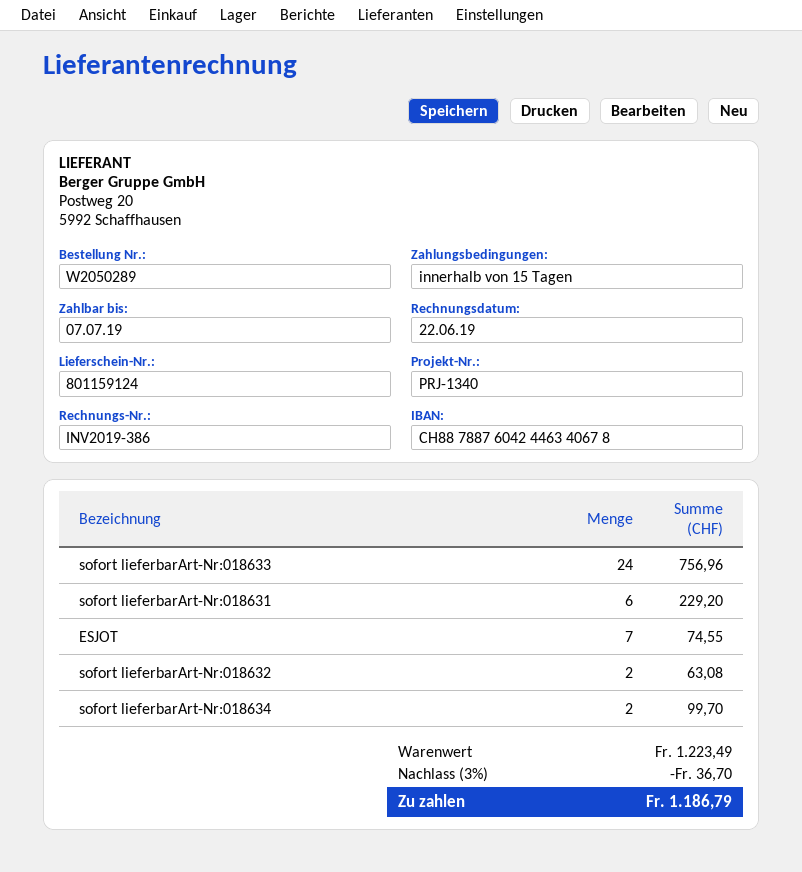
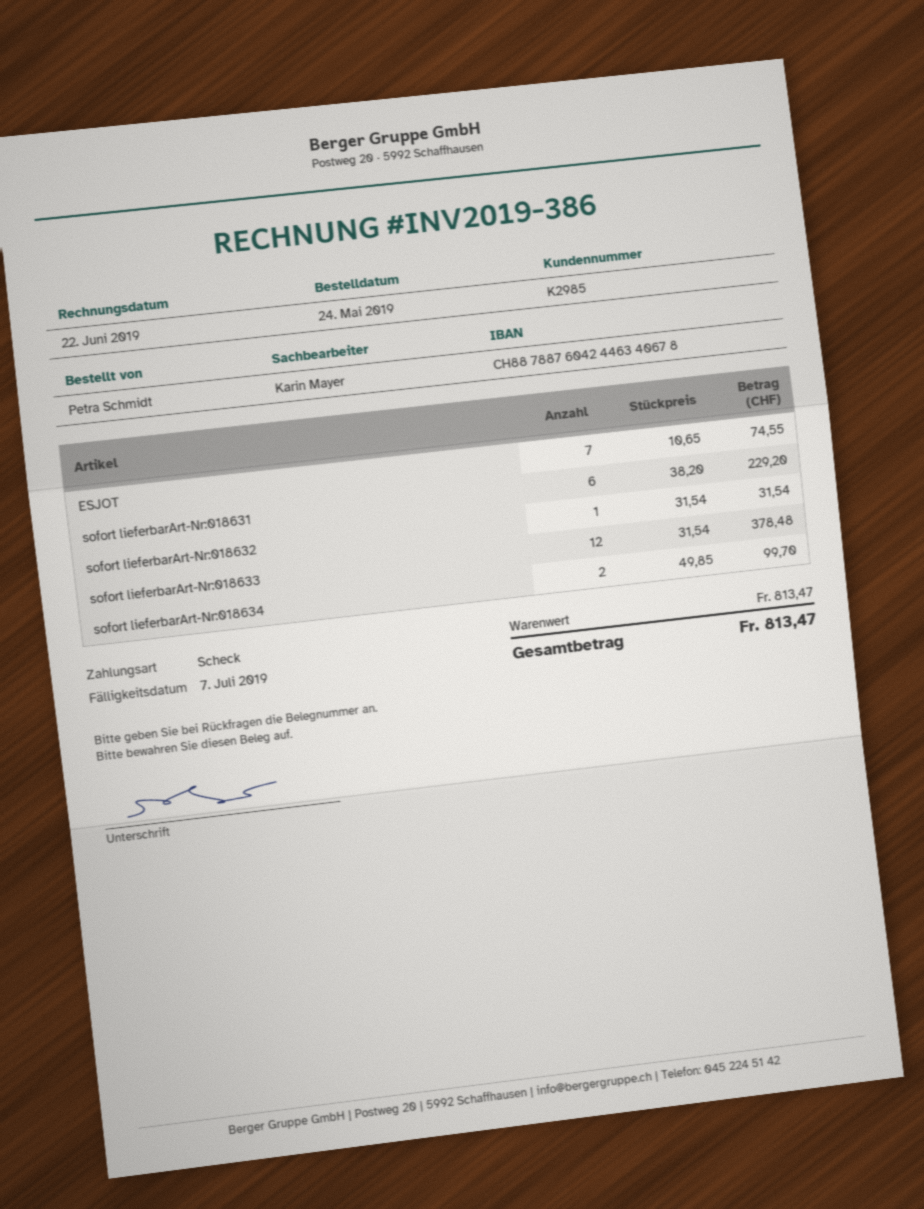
sofort lieferbarArt-Nr:018633: 24 for 756.96 -> 12 for 378.48
sofort lieferbarArt-Nr:018632: 2 for 63.08 -> 1 for 31.54
subtotal: 1223.49 -> 813.47
discount: 3% = 36.70 -> none
total: 1186.79 -> 813.47

